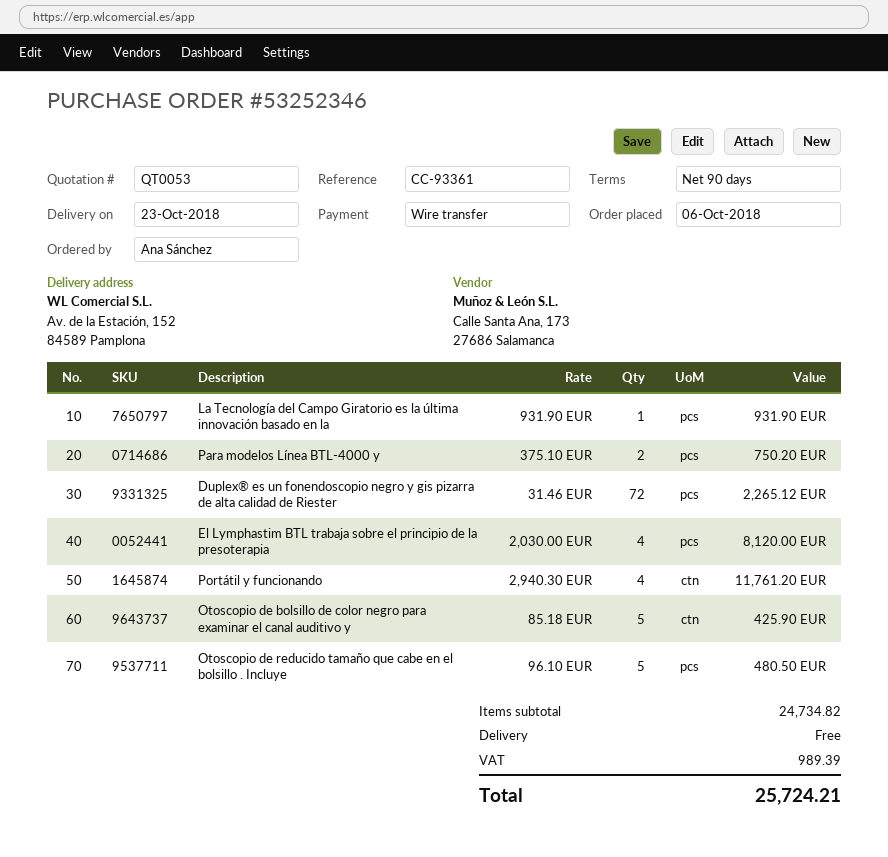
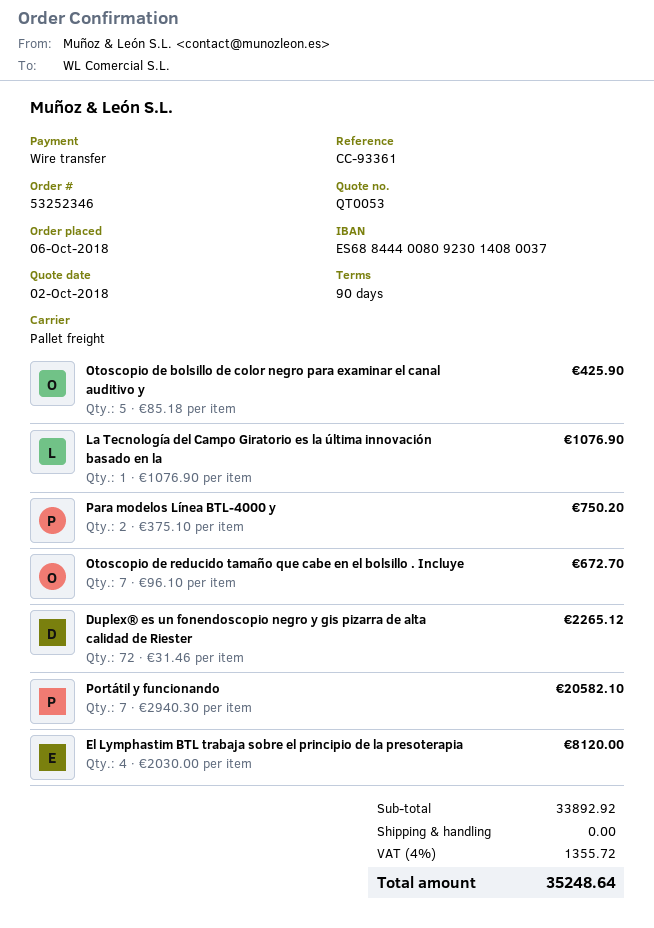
La Tecnología del Campo Giratorio es la última innovación basado en la: 1 x 931.90 = 931.90 -> 1 x 1076.90 = 1076.90
Portátil y funcionando: 4 x 2940.30 = 11761.20 -> 7 x 2940.30 = 20582.10
Otoscopio de reducido tamaño que cabe en el bolsillo . Incluye: 5 x 96.10 = 480.50 -> 7 x 96.10 = 672.70
subtotal: 24734.82 -> 33892.92
tax: 989.39 -> 1355.72
total: 25724.21 -> 35248.64

